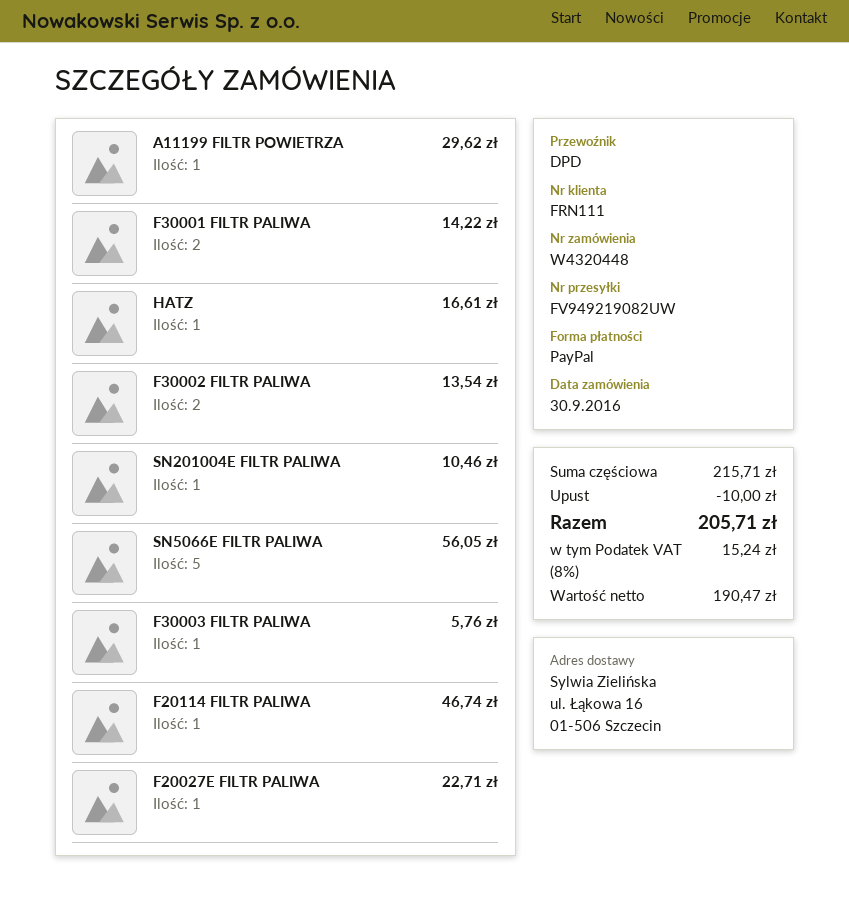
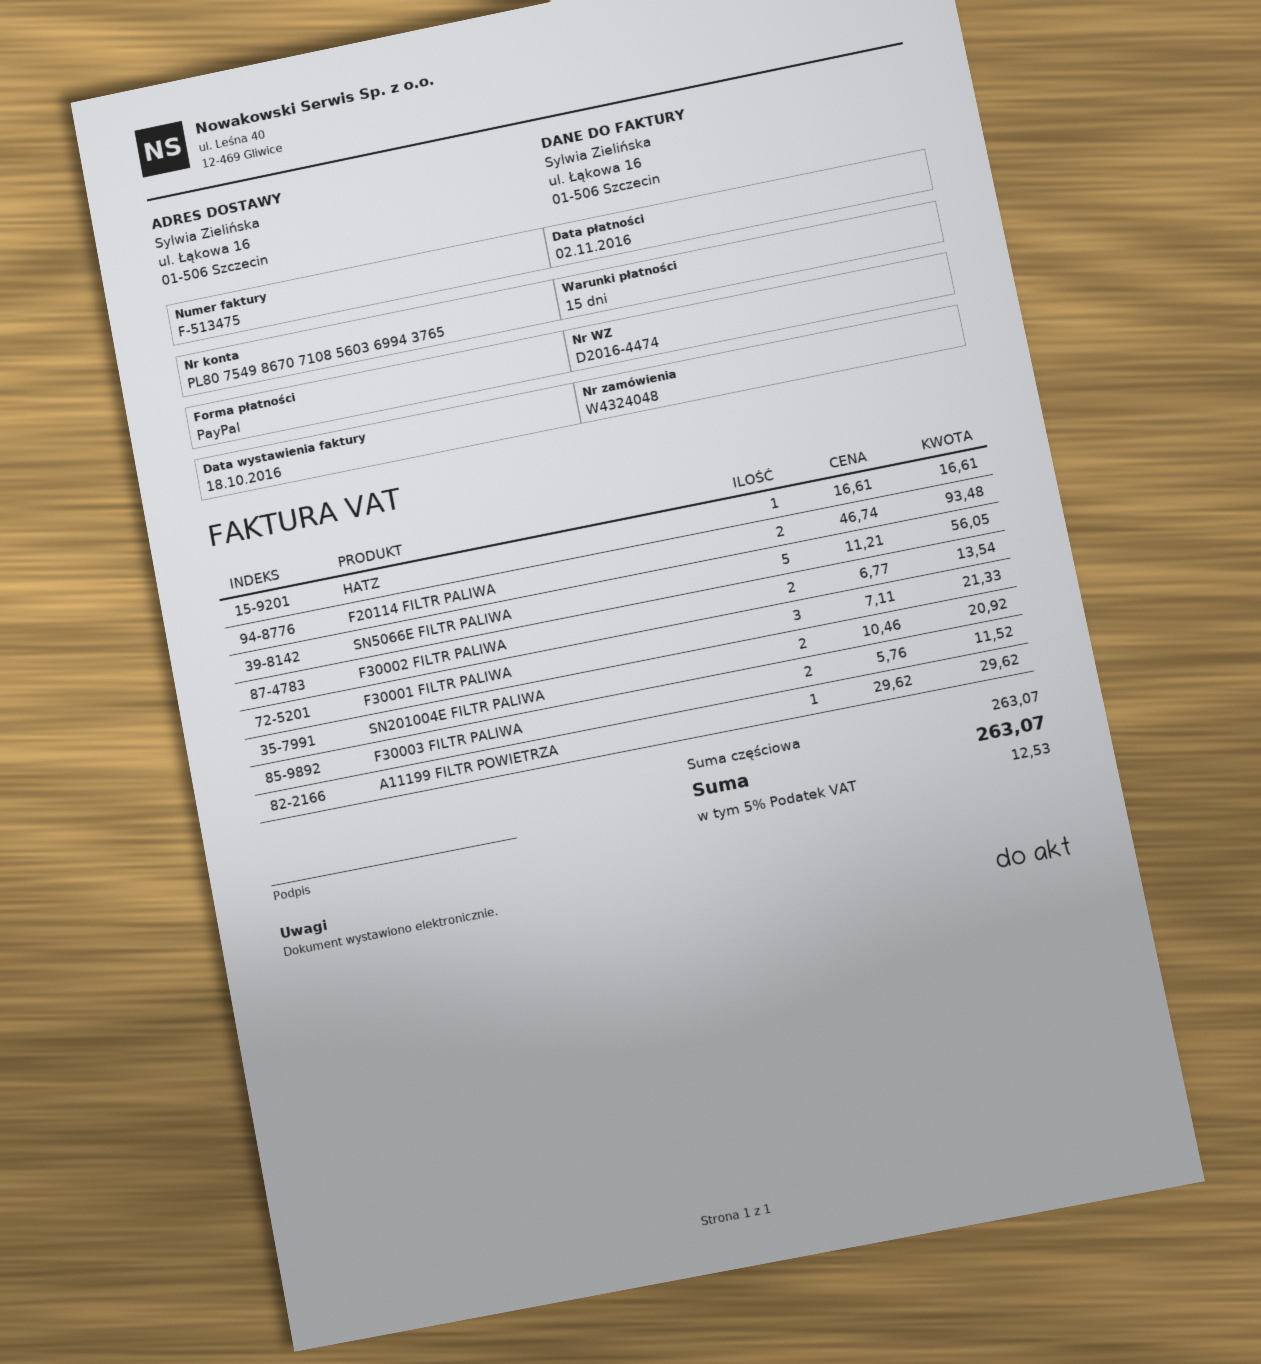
order number: W4320448 -> W4324048
F30001 FILTR PALIWA: 2 for 14.22 -> 3 for 21.33
SN201004E FILTR PALIWA: 1 for 10.46 -> 2 for 20.92
F30003 FILTR PALIWA: 1 for 5.76 -> 2 for 11.52
F20114 FILTR PALIWA: 1 for 46.74 -> 2 for 93.48
F20027E FILTR PALIWA: 1 for 22.71 -> none
subtotal: 215.71 -> 263.07
discount: 10.00 -> none
tax: 8% = 15.24 -> 5% = 12.53
total: 205.71 -> 263.07

